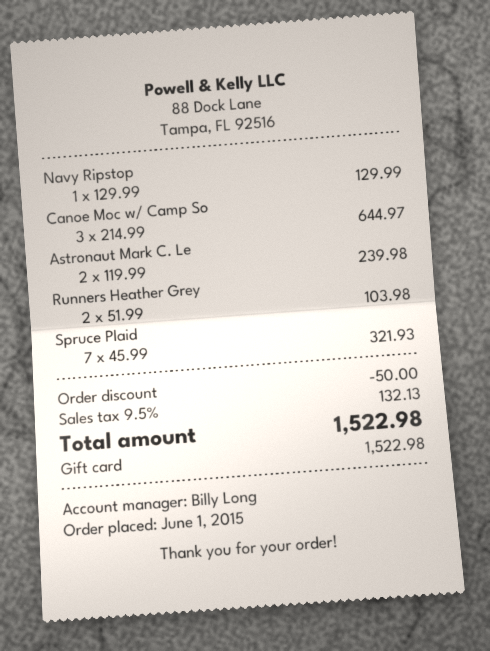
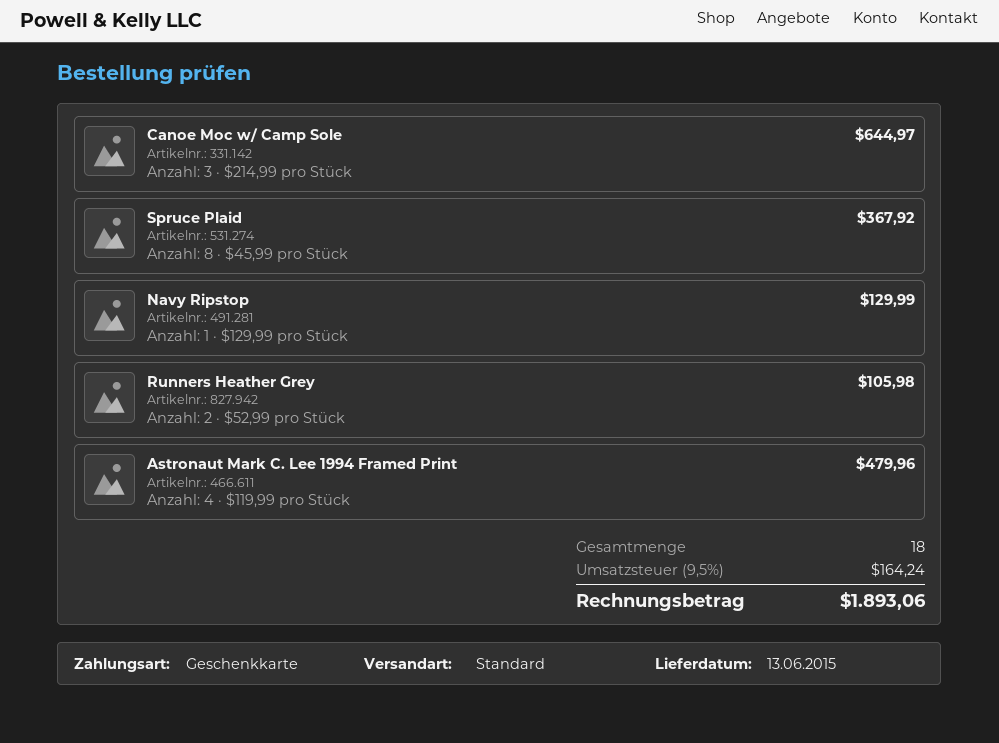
Astronaut Mark C. Le: 2 x 119.99 = 239.98 -> 4 x 119.99 = 479.96
Runners Heather Grey: 2 x 51.99 = 103.98 -> 2 x 52.99 = 105.98
Spruce Plaid: 7 x 45.99 = 321.93 -> 8 x 45.99 = 367.92
discount: 50.00 -> none
tax: 9.5% = 132.13 -> 9.5% = 164.24
total: 1522.98 -> 1893.06

